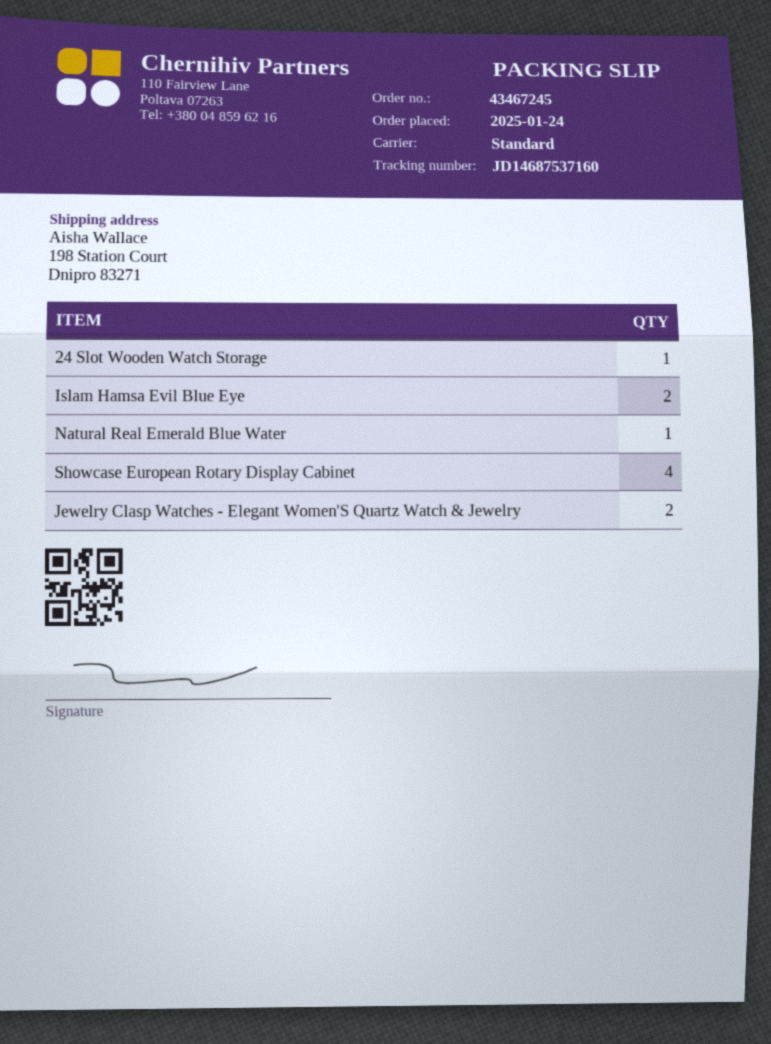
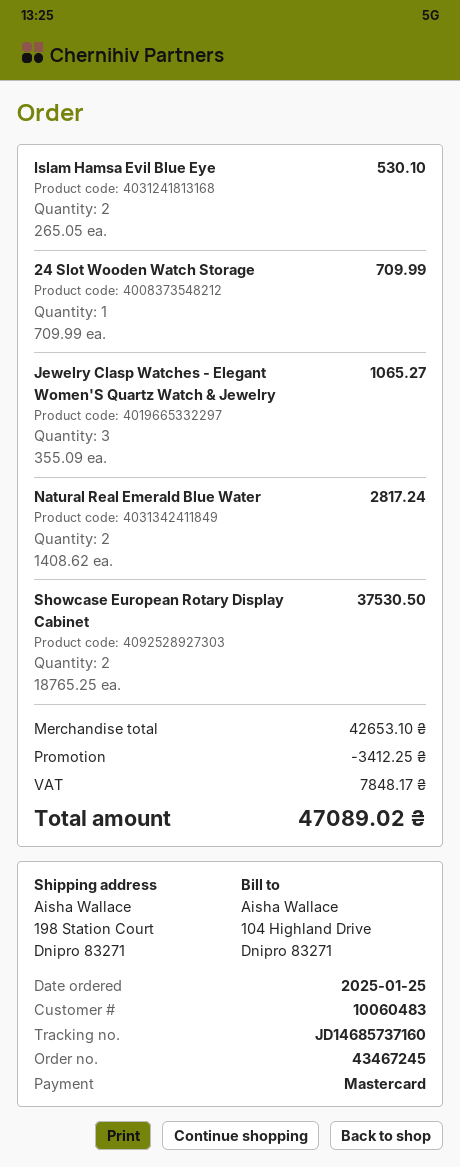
order date: 2025-01-24 -> 2025-01-25
tracking number: JD14687537160 -> JD14685737160
Natural Real Emerald Blue Water: 1 -> 2
Showcase European Rotary Display Cabinet: 4 -> 2
Jewelry Clasp Watches - Elegant Women'S Quartz Watch & Jewelry: 2 -> 3

